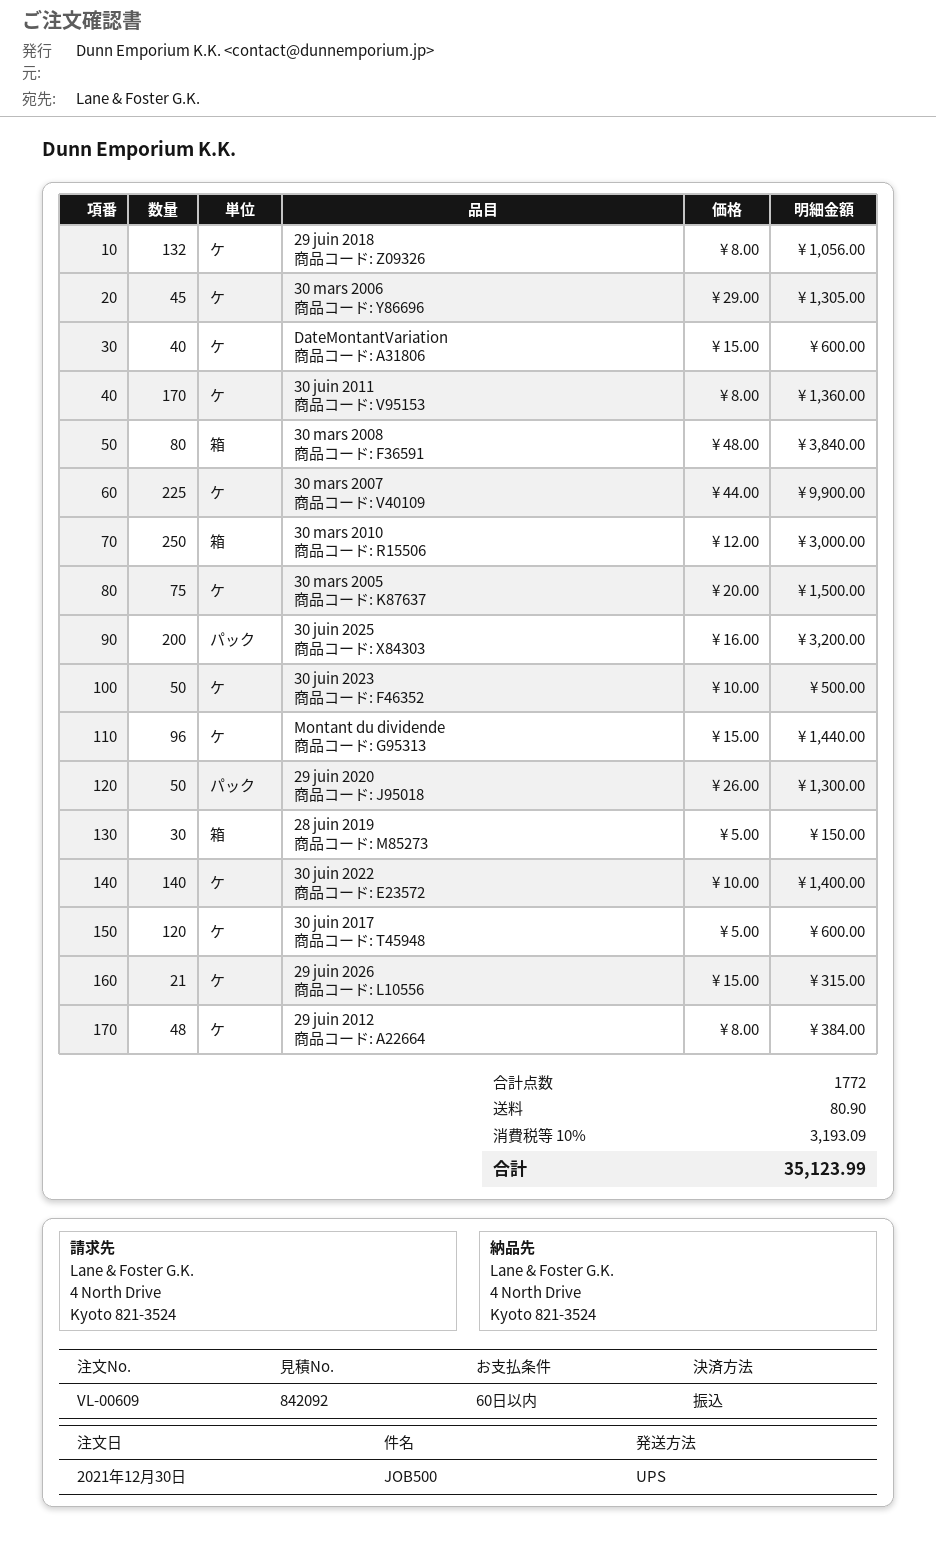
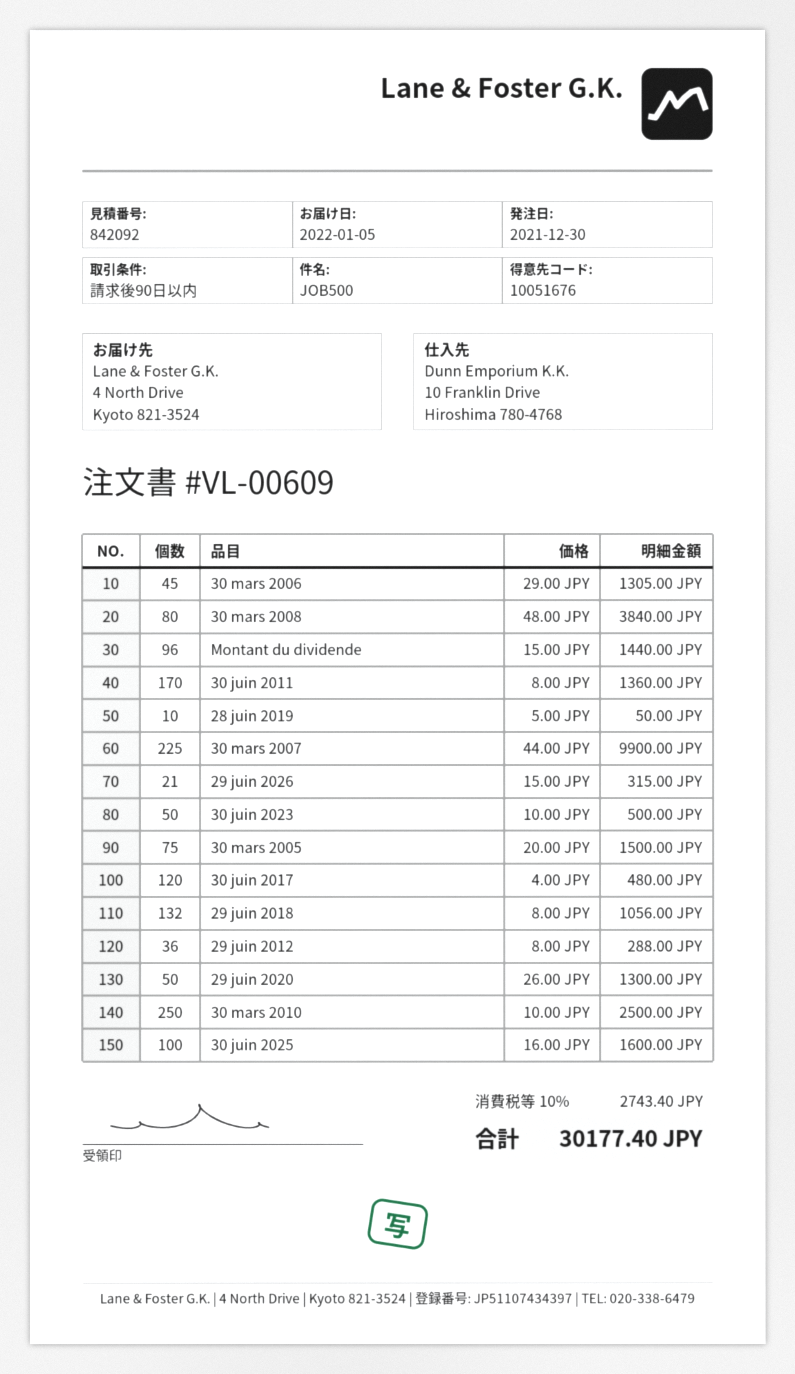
payment terms: 60 days -> 90 days
DateMontantVariation: 40 x 15.00 = 600.00 -> none
30 mars 2010: 250 x 12.00 = 3000.00 -> 250 x 10.00 = 2500.00
30 juin 2025: 200 x 16.00 = 3200.00 -> 100 x 16.00 = 1600.00
28 juin 2019: 30 x 5.00 = 150.00 -> 10 x 5.00 = 50.00
30 juin 2022: 140 x 10.00 = 1400.00 -> none
30 juin 2017: 120 x 5.00 = 600.00 -> 120 x 4.00 = 480.00
29 juin 2012: 48 x 8.00 = 384.00 -> 36 x 8.00 = 288.00
shipping: 80.90 -> none
tax: 10% = 3193.09 -> 10% = 2743.40
total: 35123.99 -> 30177.40

